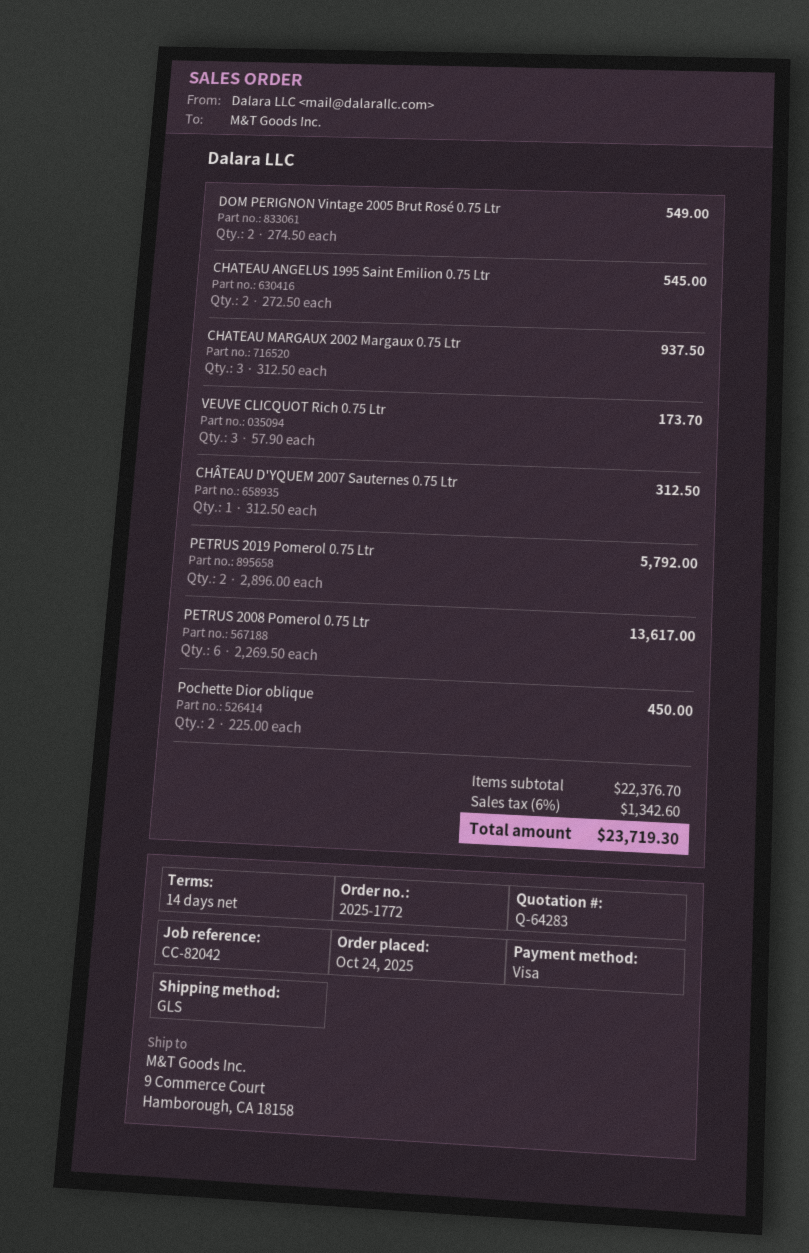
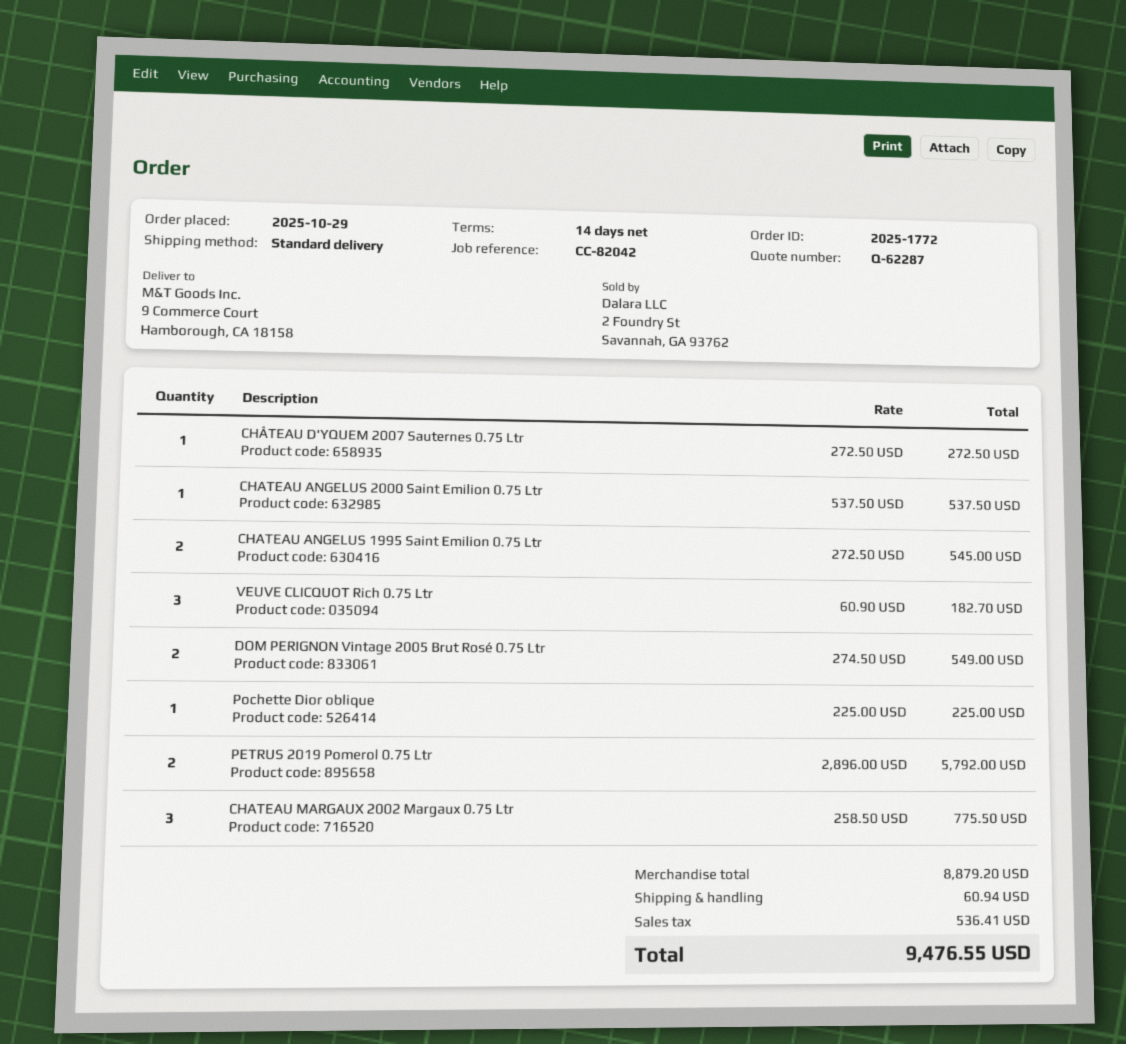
quote number: Q-64283 -> Q-62287
order date: 2025-10-24 -> 2025-10-29
shipping method: GLS -> standard
CHATEAU MARGAUX 2002 Margaux 0.75 Ltr: 3 x 312.50 = 937.50 -> 3 x 258.50 = 775.50
VEUVE CLICQUOT Rich 0.75 Ltr: 3 x 57.90 = 173.70 -> 3 x 60.90 = 182.70
CHÂTEAU D'YQUEM 2007 Sauternes 0.75 Ltr: 1 x 312.50 = 312.50 -> 1 x 272.50 = 272.50
PETRUS 2008 Pomerol 0.75 Ltr: 6 x 2269.50 = 13617.00 -> none
Pochette Dior oblique: 2 x 225.00 = 450.00 -> 1 x 225.00 = 225.00
CHATEAU ANGELUS 2000 Saint Emilion 0.75 Ltr: none -> 1 x 537.50 = 537.50
subtotal: 22376.70 -> 8879.20
shipping: none -> 60.94
tax: 1342.60 -> 536.41
total: 23719.30 -> 9476.55

